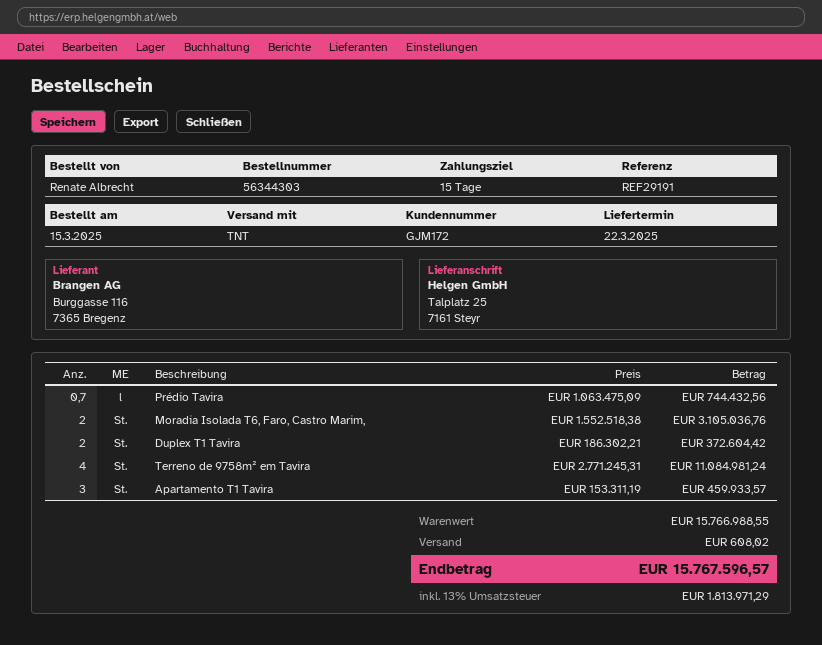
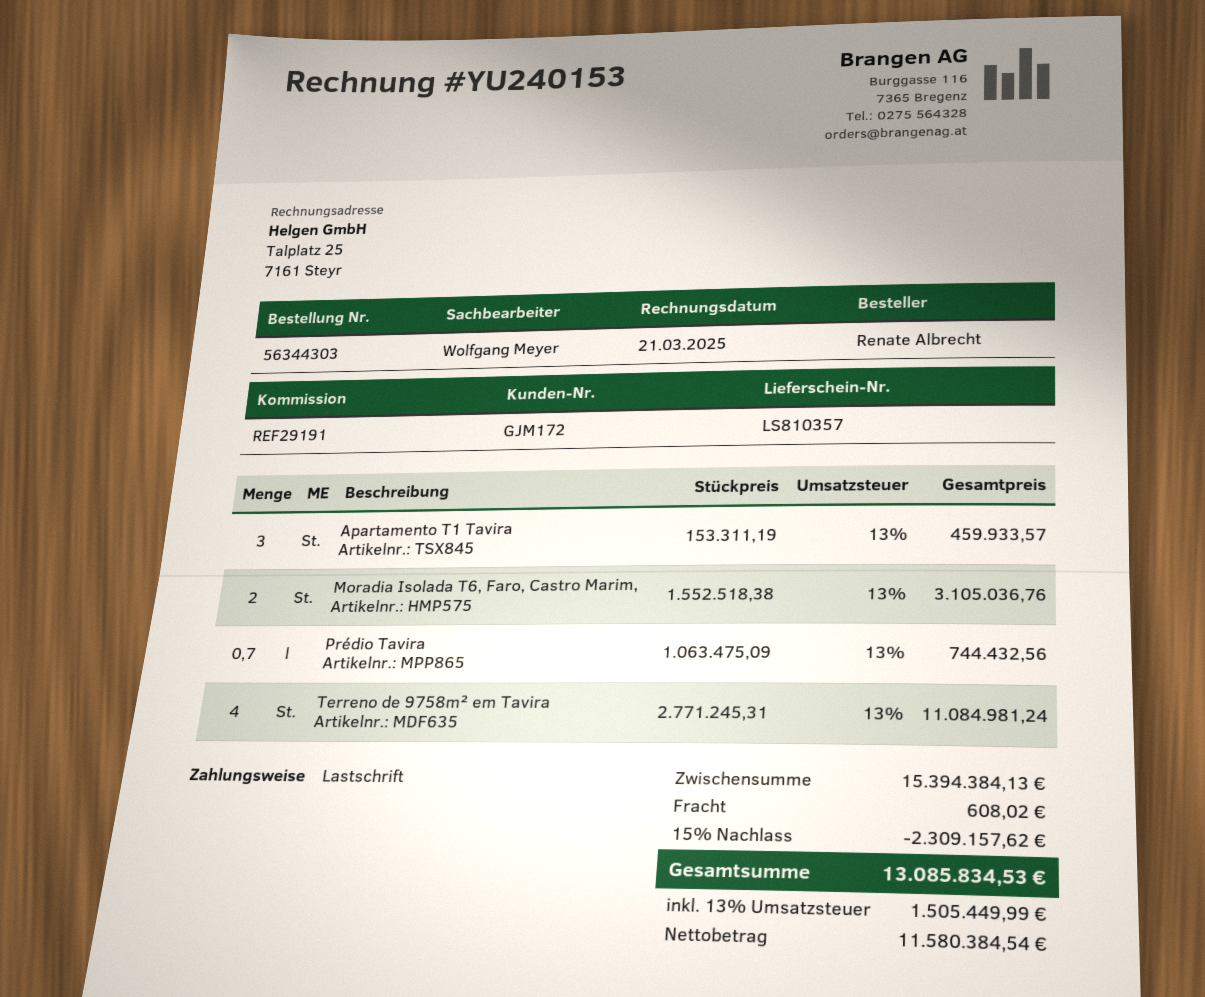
Duplex T1 Tavira: 2 x 186302.21 = 372604.42 -> none
subtotal: 15766988.55 -> 15394384.13
discount: none -> 15% = 2309157.62
tax: 13% = 1813971.29 -> 13% = 1505449.99
total: 15767596.57 -> 13085834.53

